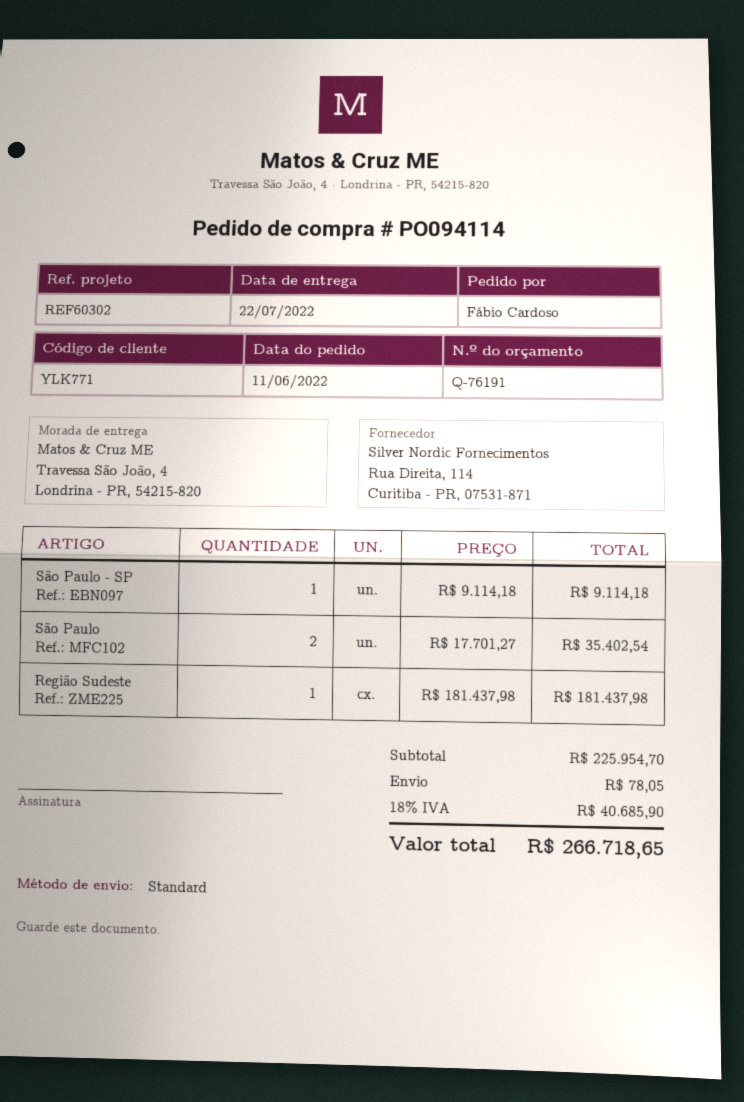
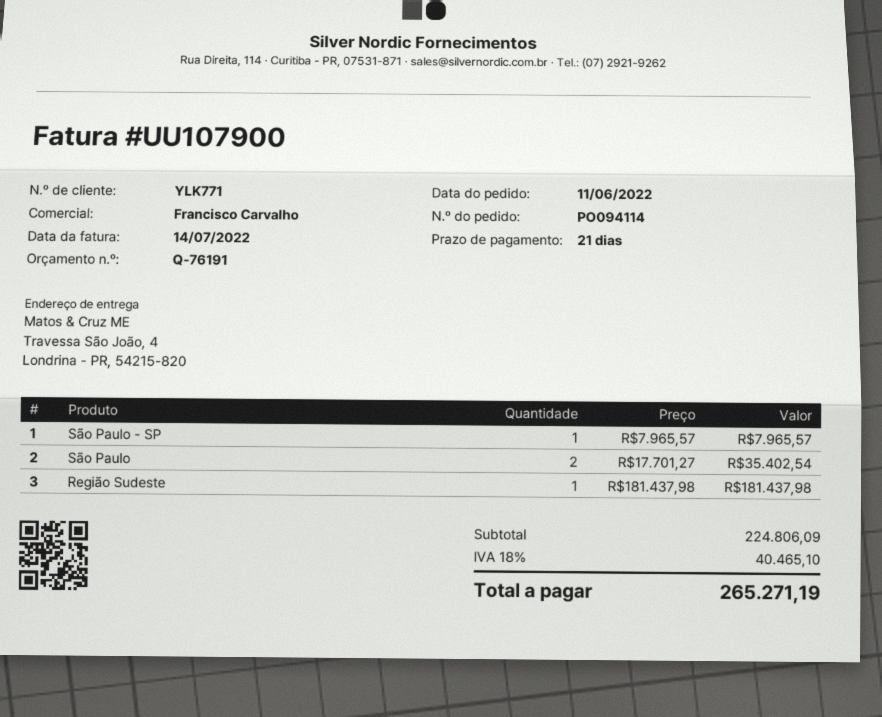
São Paulo - SP: 1 x 9114.18 = 9114.18 -> 1 x 7965.57 = 7965.57
subtotal: 225954.70 -> 224806.09
shipping: 78.05 -> none
tax: 18% = 40685.90 -> 18% = 40465.10
total: 266718.65 -> 265271.19

